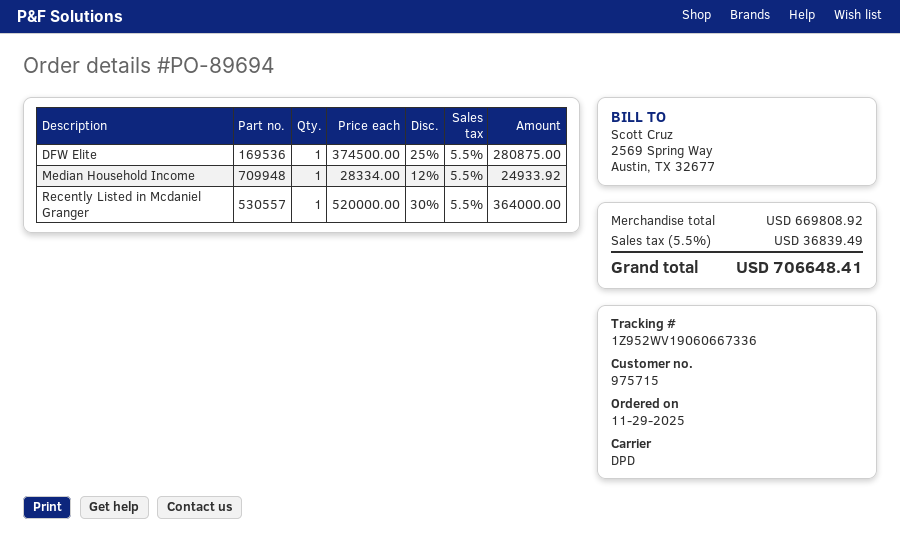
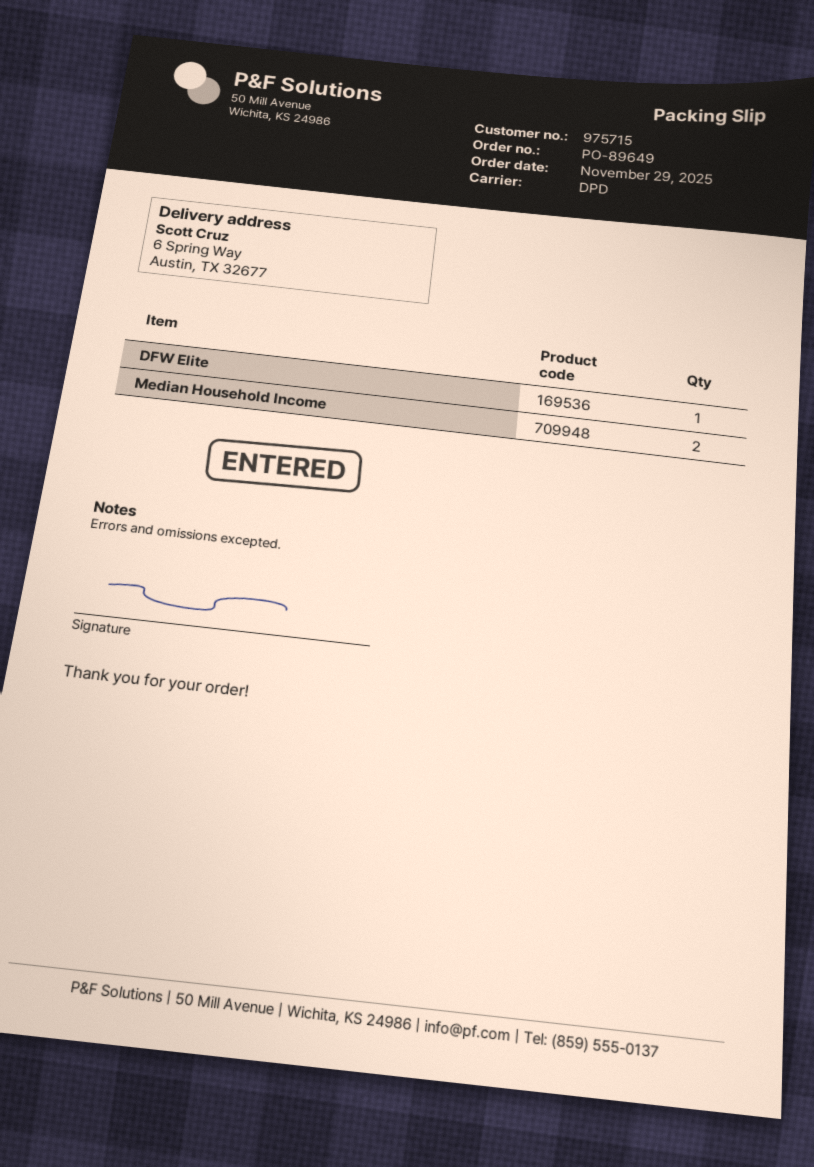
order number: PO-89694 -> PO-89649
Median Household Income: 1 -> 2
Recently Listed in Mcdaniel Granger: 1 -> none

